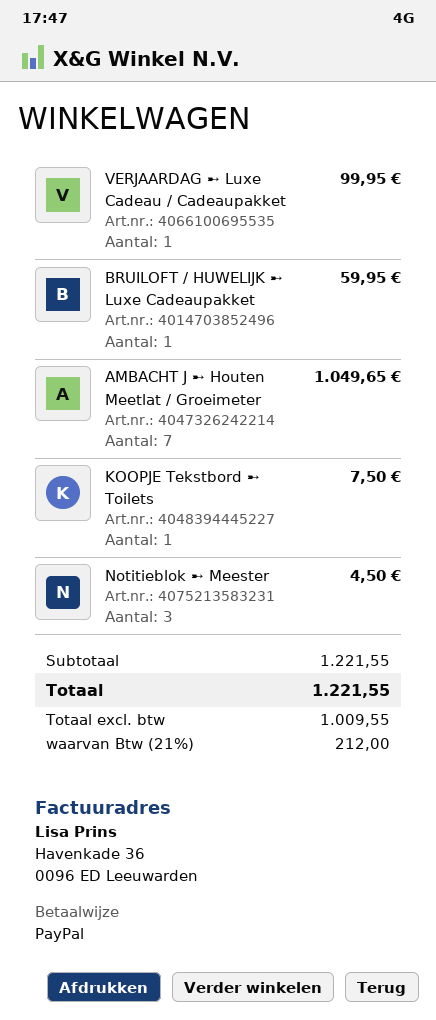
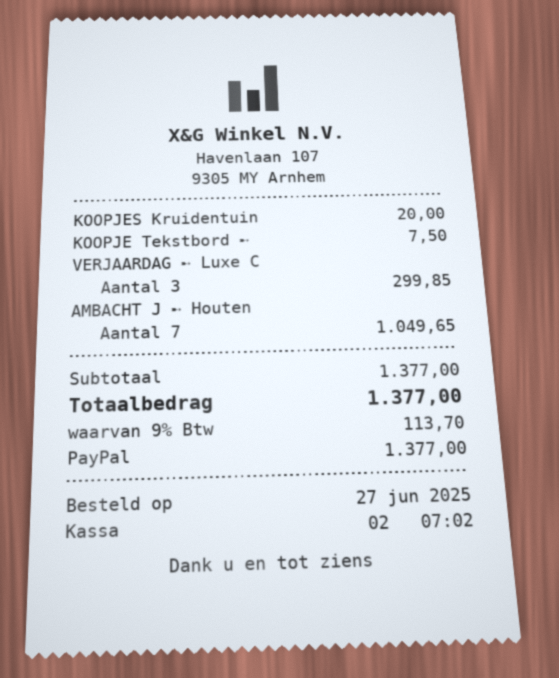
VERJAARDAG ➸ Luxe Cadeau / Cadeaupakket: 1 for 99.95 -> 3 for 299.85
BRUILOFT / HUWELIJK ➸ Luxe Cadeaupakket: 1 for 59.95 -> none
Notitieblok ➸ Meester: 3 for 4.50 -> none
KOOPJES Kruidentuin: none -> 1 for 20.00
subtotal: 1221.55 -> 1377.00
tax: 21% = 212.00 -> 9% = 113.70
total: 1221.55 -> 1377.00

